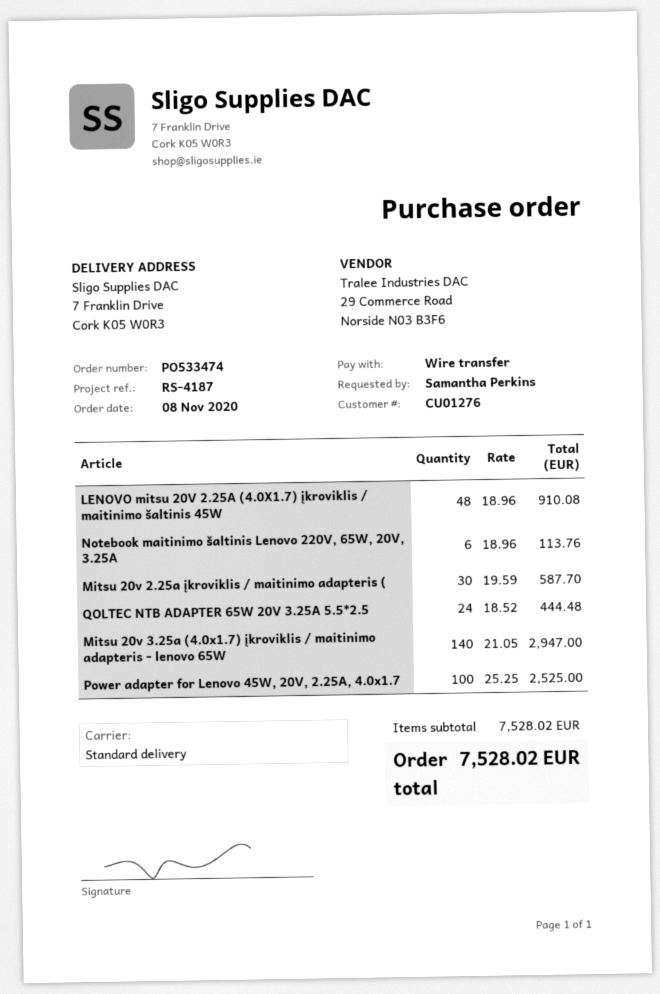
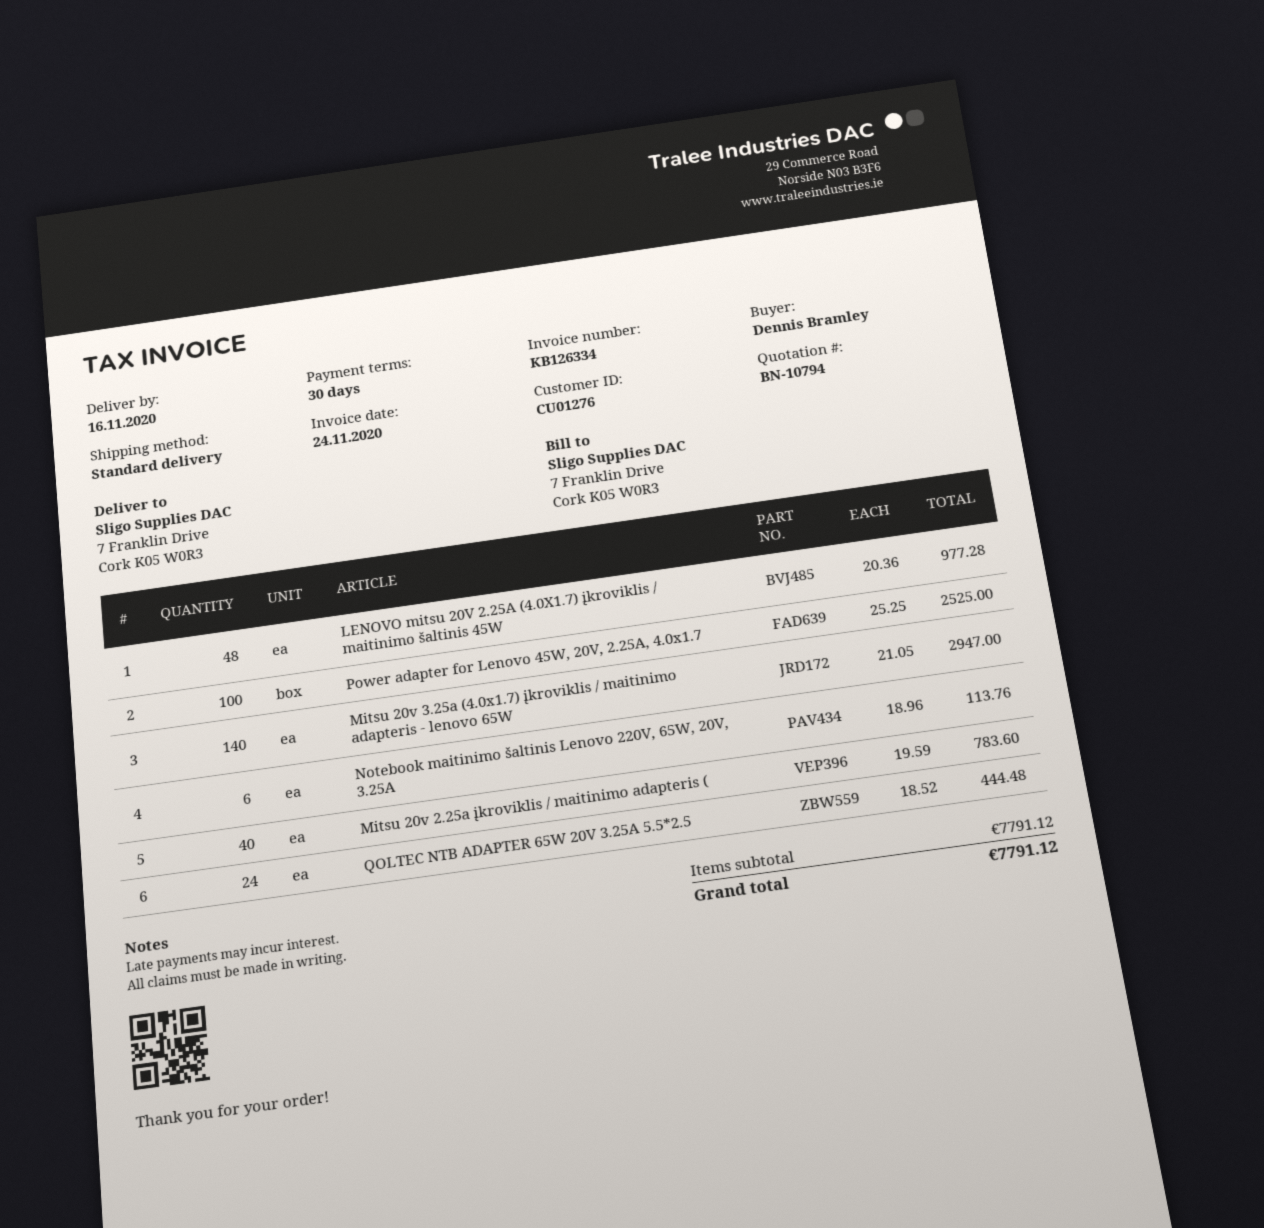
ordered by: Samantha Perkins -> Dennis Bramley
LENOVO mitsu 20V 2.25A (4.0X1.7) įkroviklis / maitinimo šaltinis 45W: 48 x 18.96 = 910.08 -> 48 x 20.36 = 977.28
Mitsu 20v 2.25a įkroviklis / maitinimo adapteris (: 30 x 19.59 = 587.70 -> 40 x 19.59 = 783.60
subtotal: 7528.02 -> 7791.12
total: 7528.02 -> 7791.12

